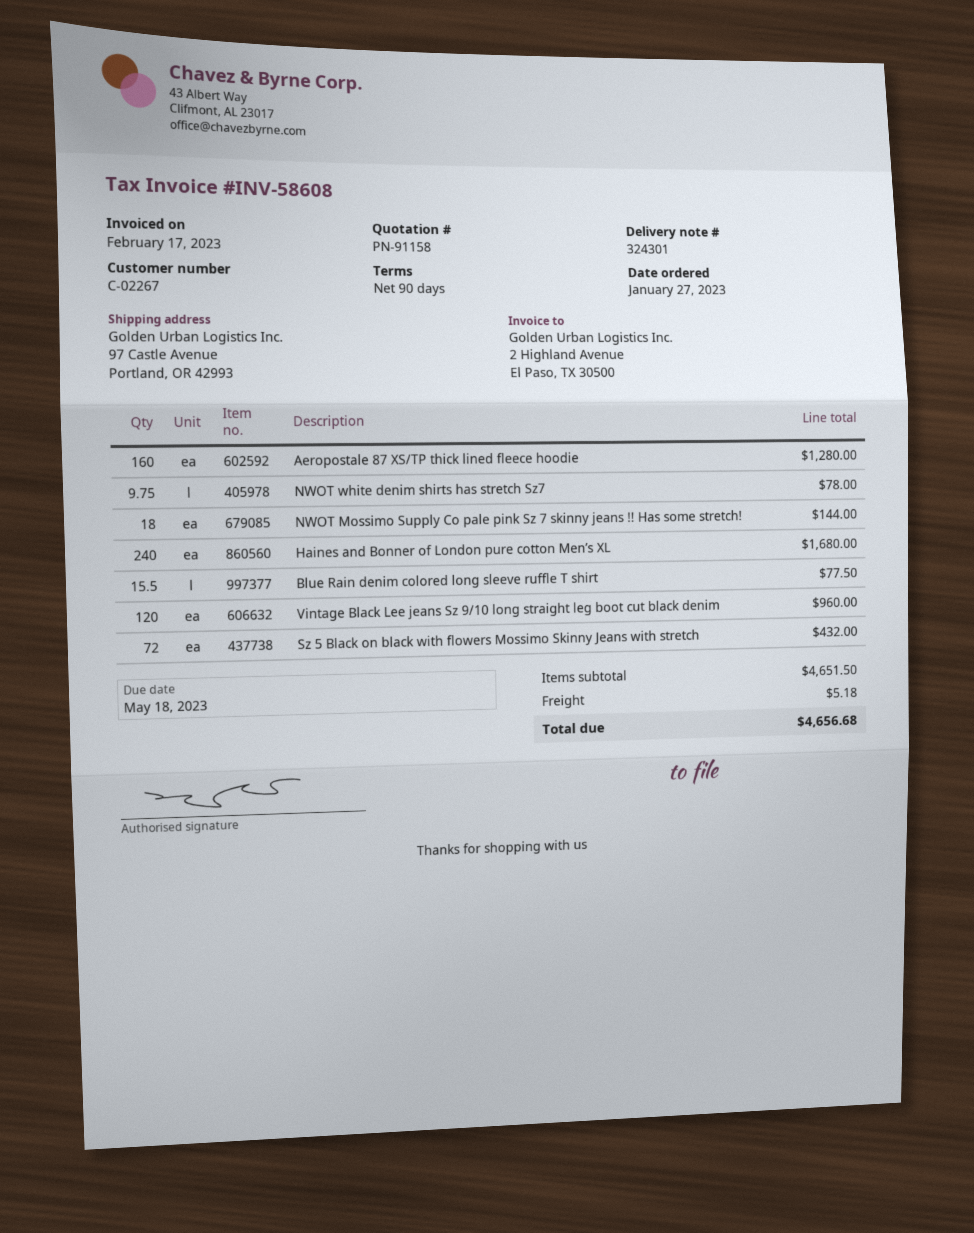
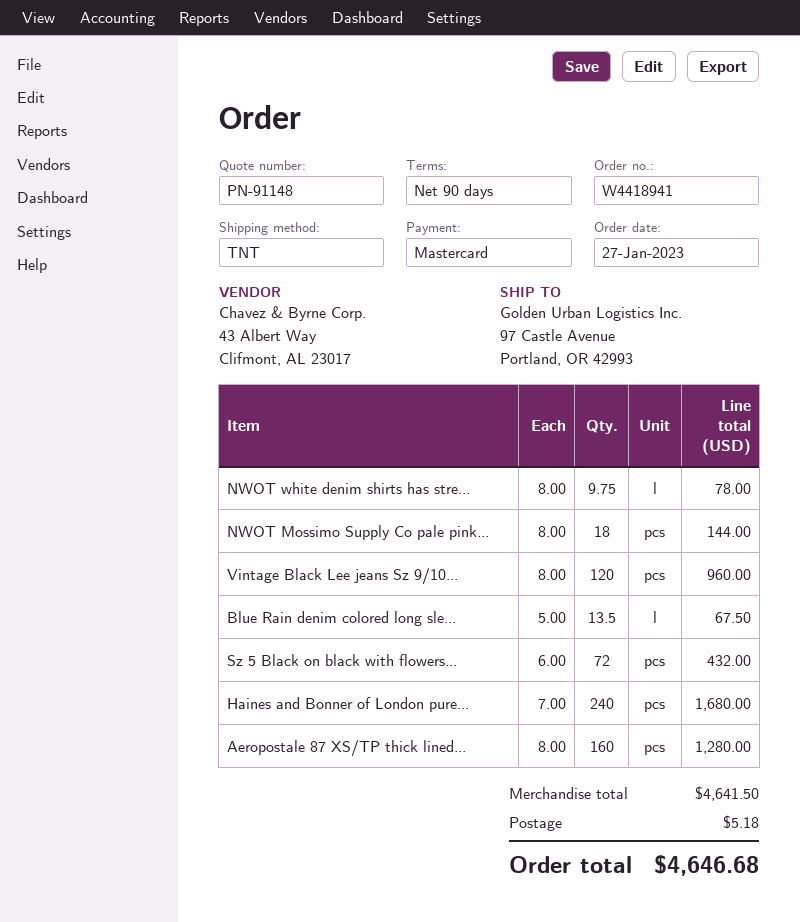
quote number: PN-91158 -> PN-91148
Blue Rain denim colored long sleeve ruffle T shirt: 15.5 for 77.50 -> 13.5 for 67.50
subtotal: 4651.50 -> 4641.50
total: 4656.68 -> 4646.68

